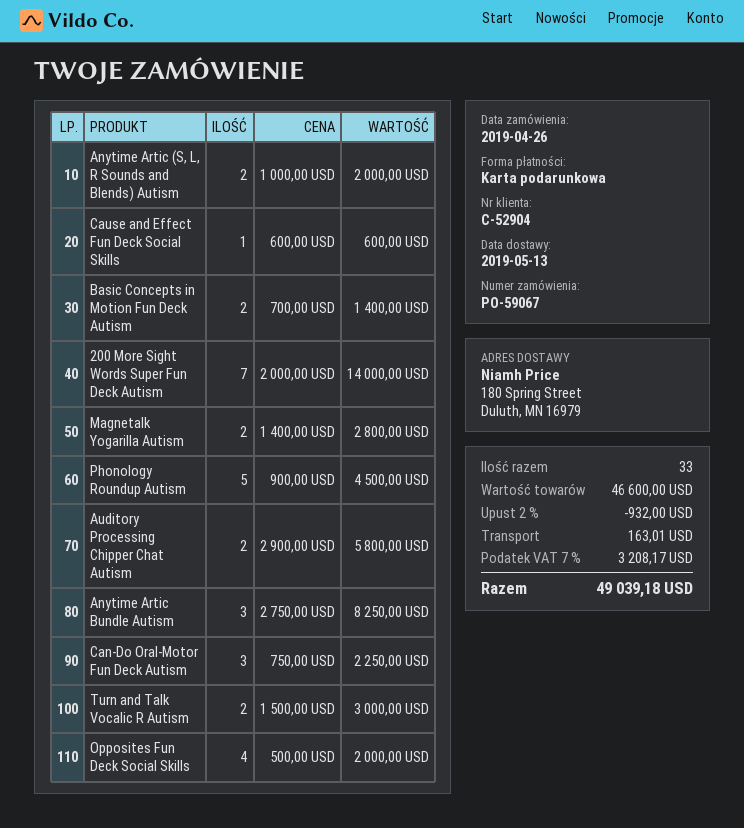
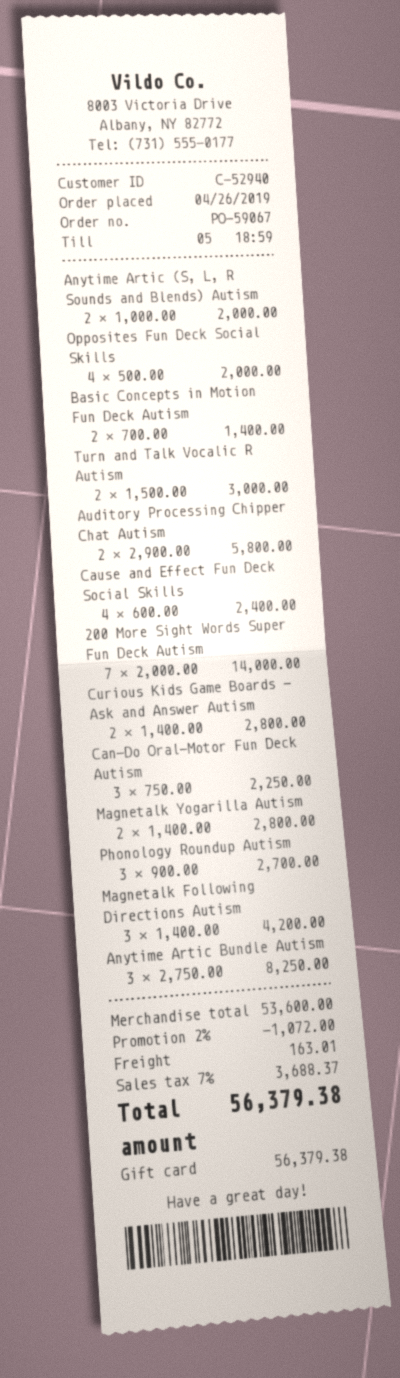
customer number: C-52904 -> C-52940
Cause and Effect Fun Deck Social Skills: 1 x 600.00 = 600.00 -> 4 x 600.00 = 2400.00
Phonology Roundup Autism: 5 x 900.00 = 4500.00 -> 3 x 900.00 = 2700.00
Curious Kids Game Boards - Ask and Answer Autism: none -> 2 x 1400.00 = 2800.00
Magnetalk Following Directions Autism: none -> 3 x 1400.00 = 4200.00
subtotal: 46600.00 -> 53600.00
discount: 2% = 932.00 -> 2% = 1072.00
tax: 7% = 3208.17 -> 7% = 3688.37
total: 49039.18 -> 56379.38

